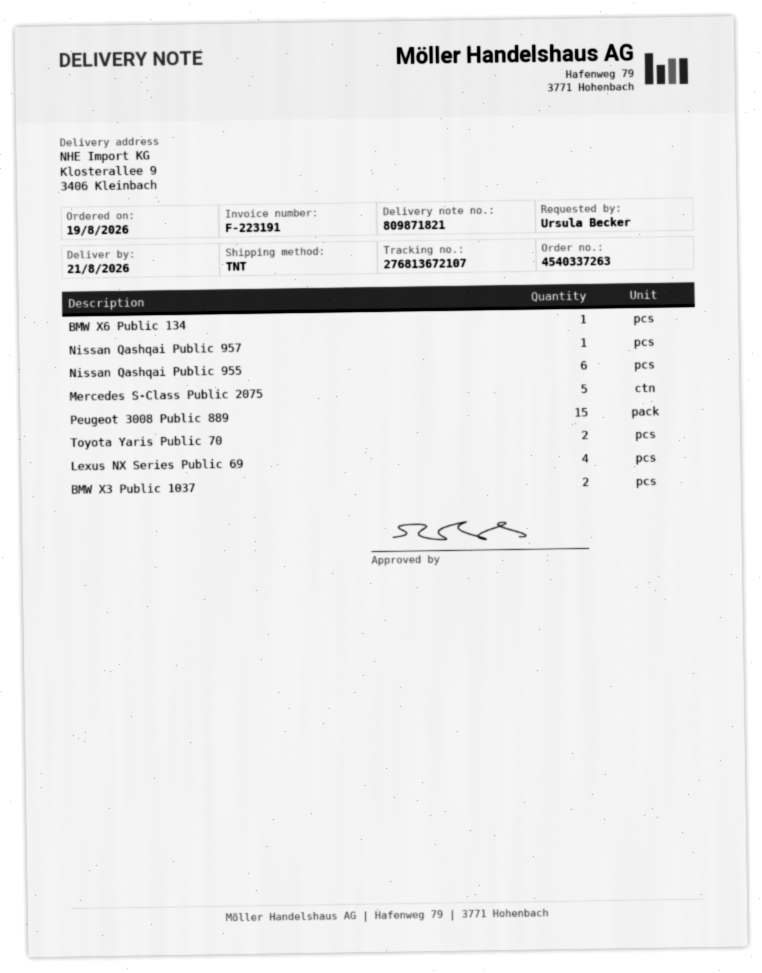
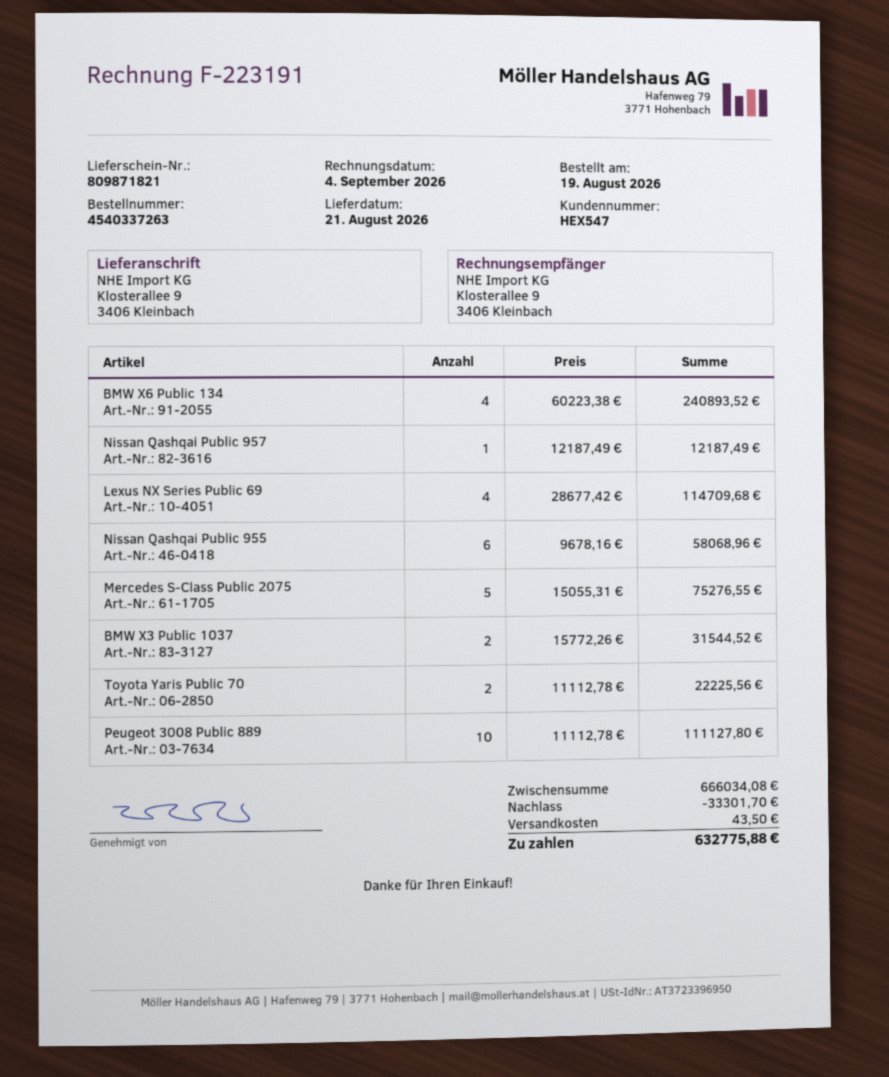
BMW X6 Public 134: 1 -> 4
Peugeot 3008 Public 889: 15 -> 10

